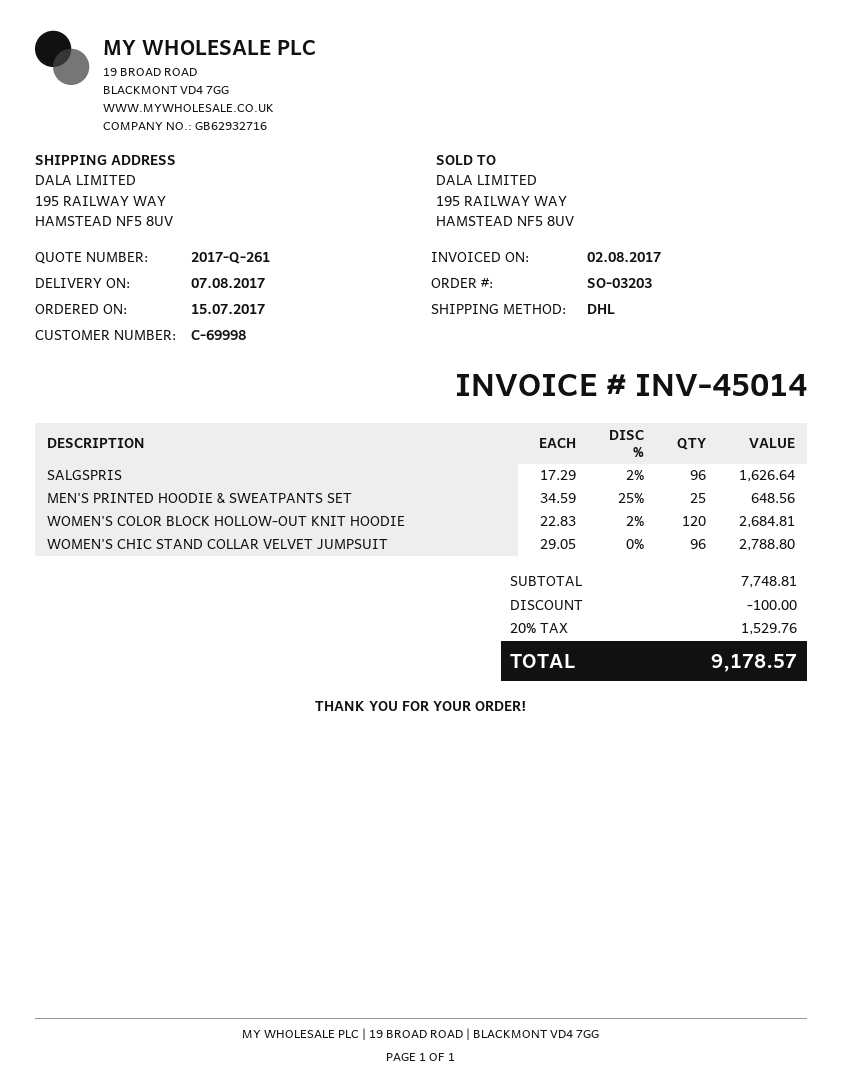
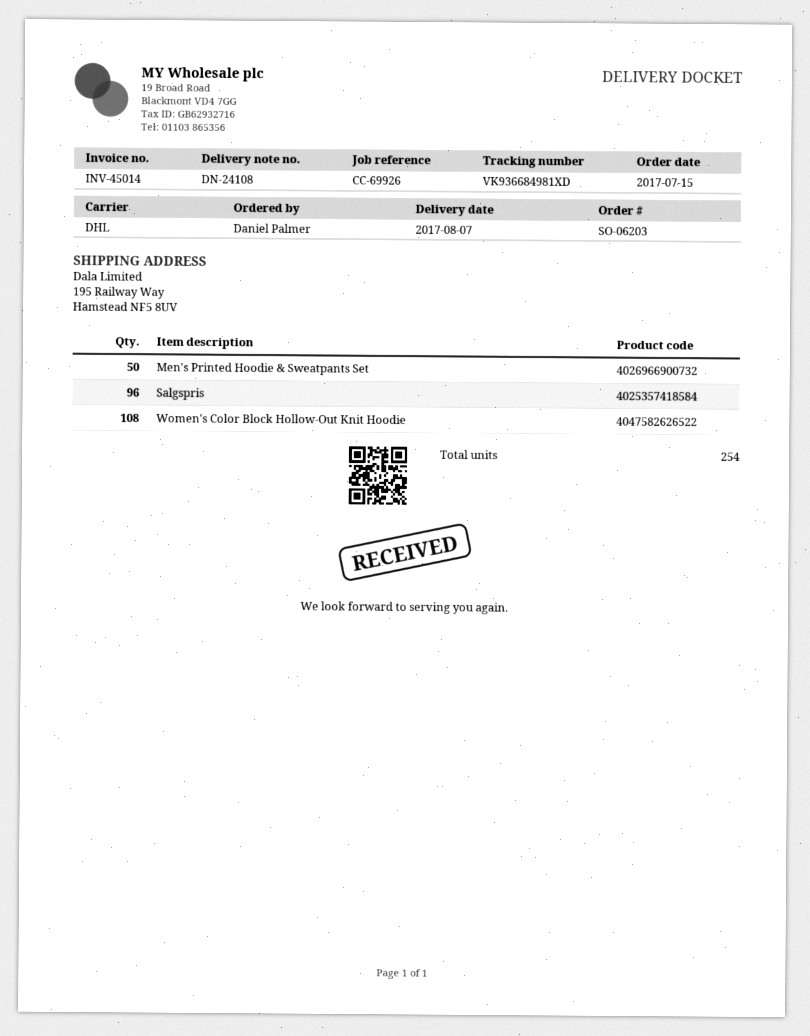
order number: SO-03203 -> SO-06203
MEN'S PRINTED HOODIE & SWEATPANTS SET: 25 -> 50
WOMEN'S COLOR BLOCK HOLLOW-OUT KNIT HOODIE: 120 -> 108
WOMEN'S CHIC STAND COLLAR VELVET JUMPSUIT: 96 -> none

